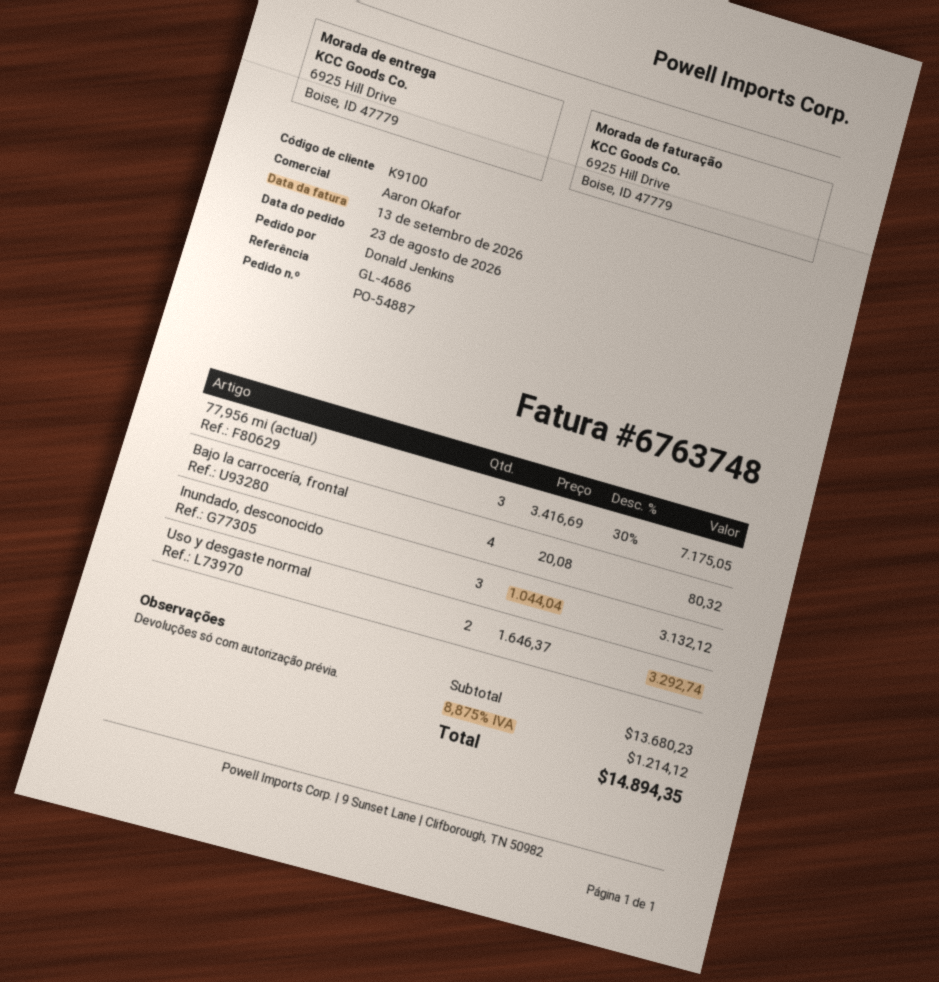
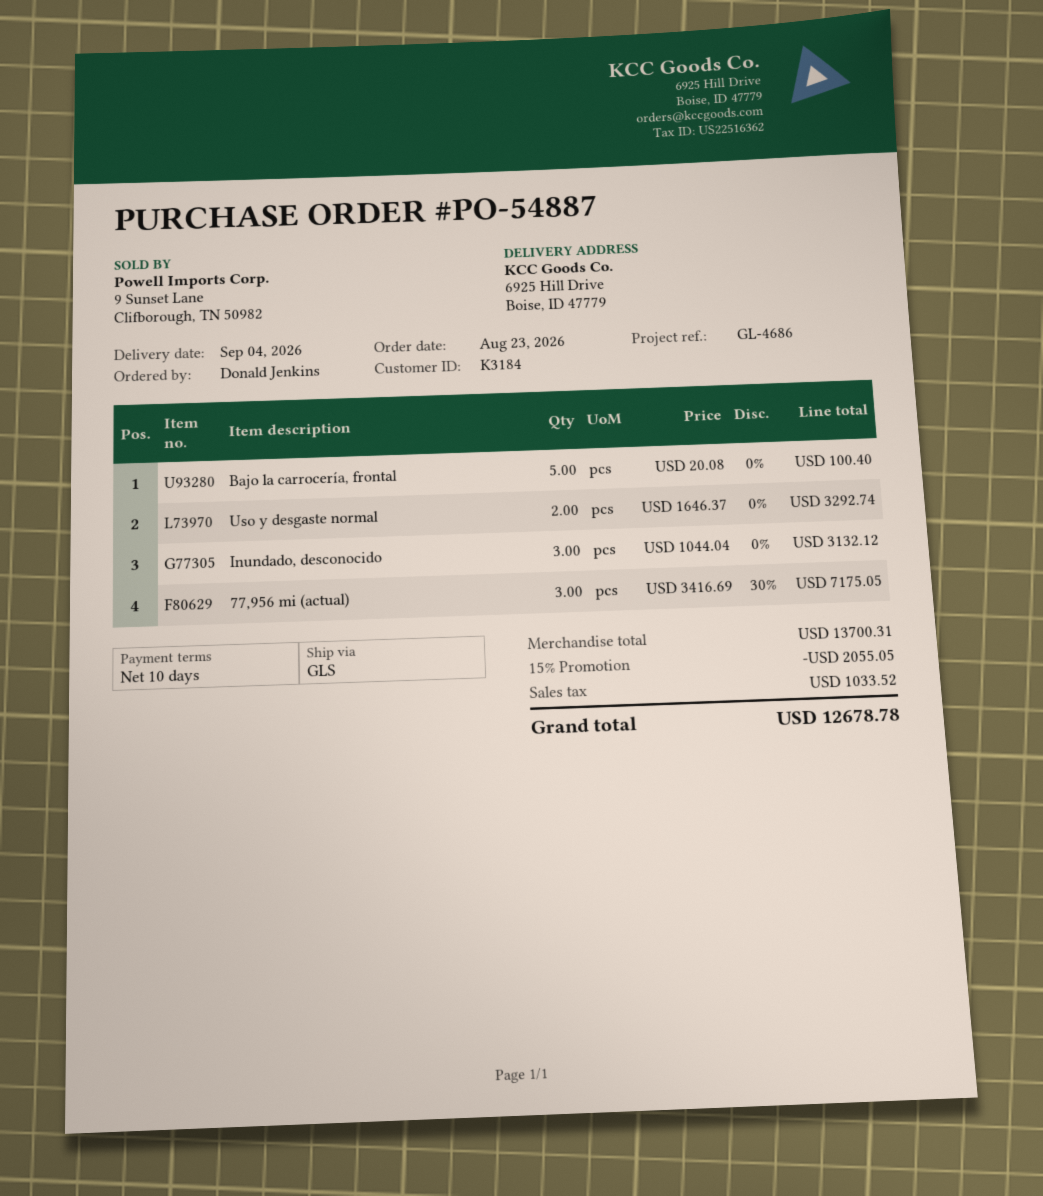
customer number: K9100 -> K3184
Bajo la carrocería, frontal: 4 x 20.08 = 80.32 -> 5 x 20.08 = 100.40
subtotal: 13680.23 -> 13700.31
discount: none -> 15% = 2055.05
tax: 1214.12 -> 1033.52
total: 14894.35 -> 12678.78

